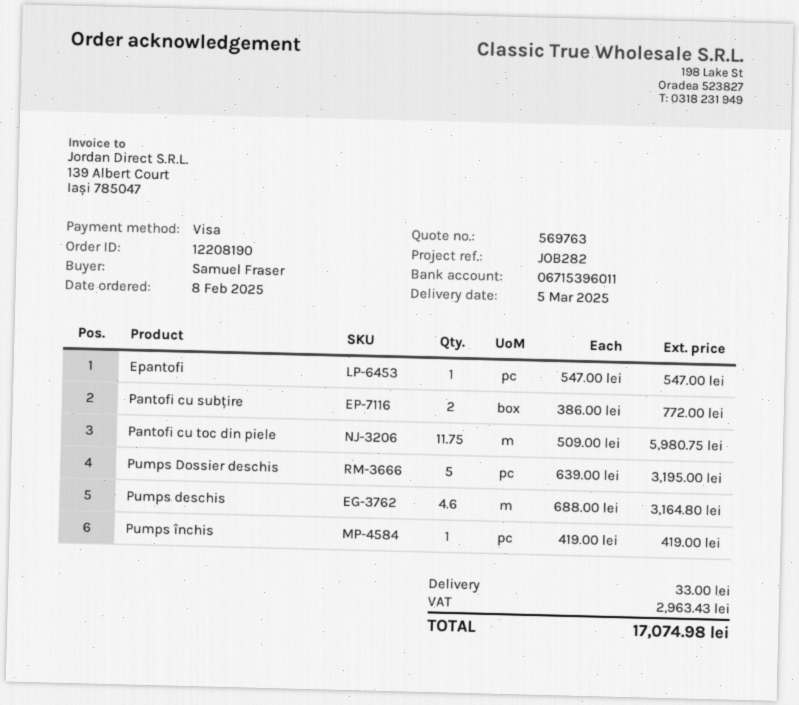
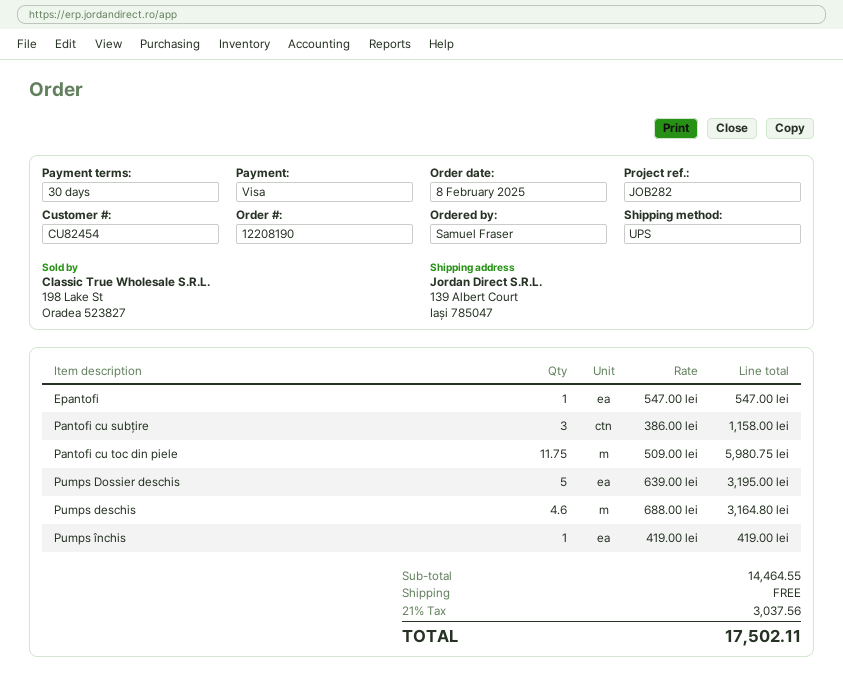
Pantofi cu subțire: 2 x 386.00 = 772.00 -> 3 x 386.00 = 1158.00
shipping: 33.00 -> 0.00
tax: 2963.43 -> 3037.56
total: 17074.98 -> 17502.11

